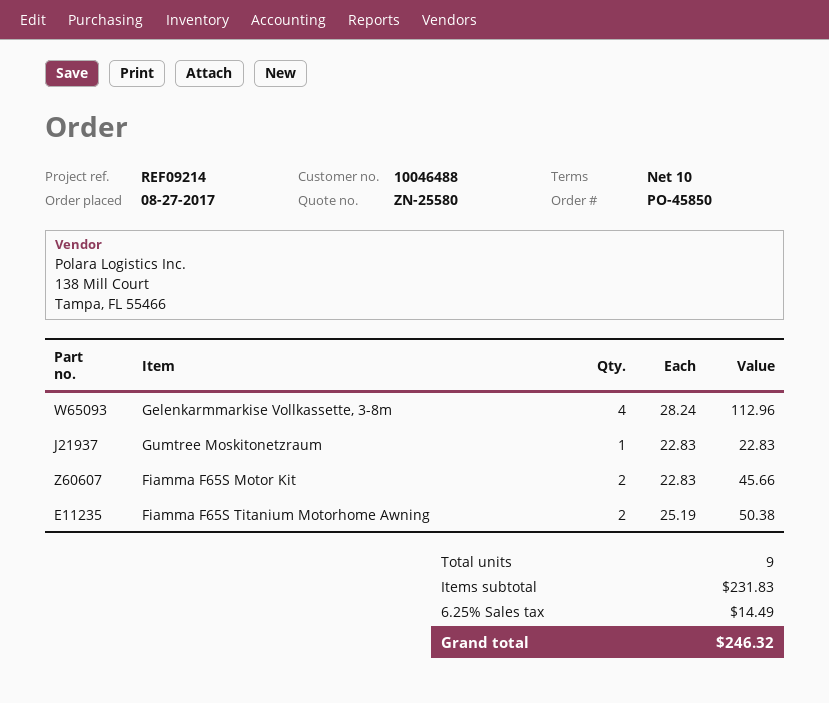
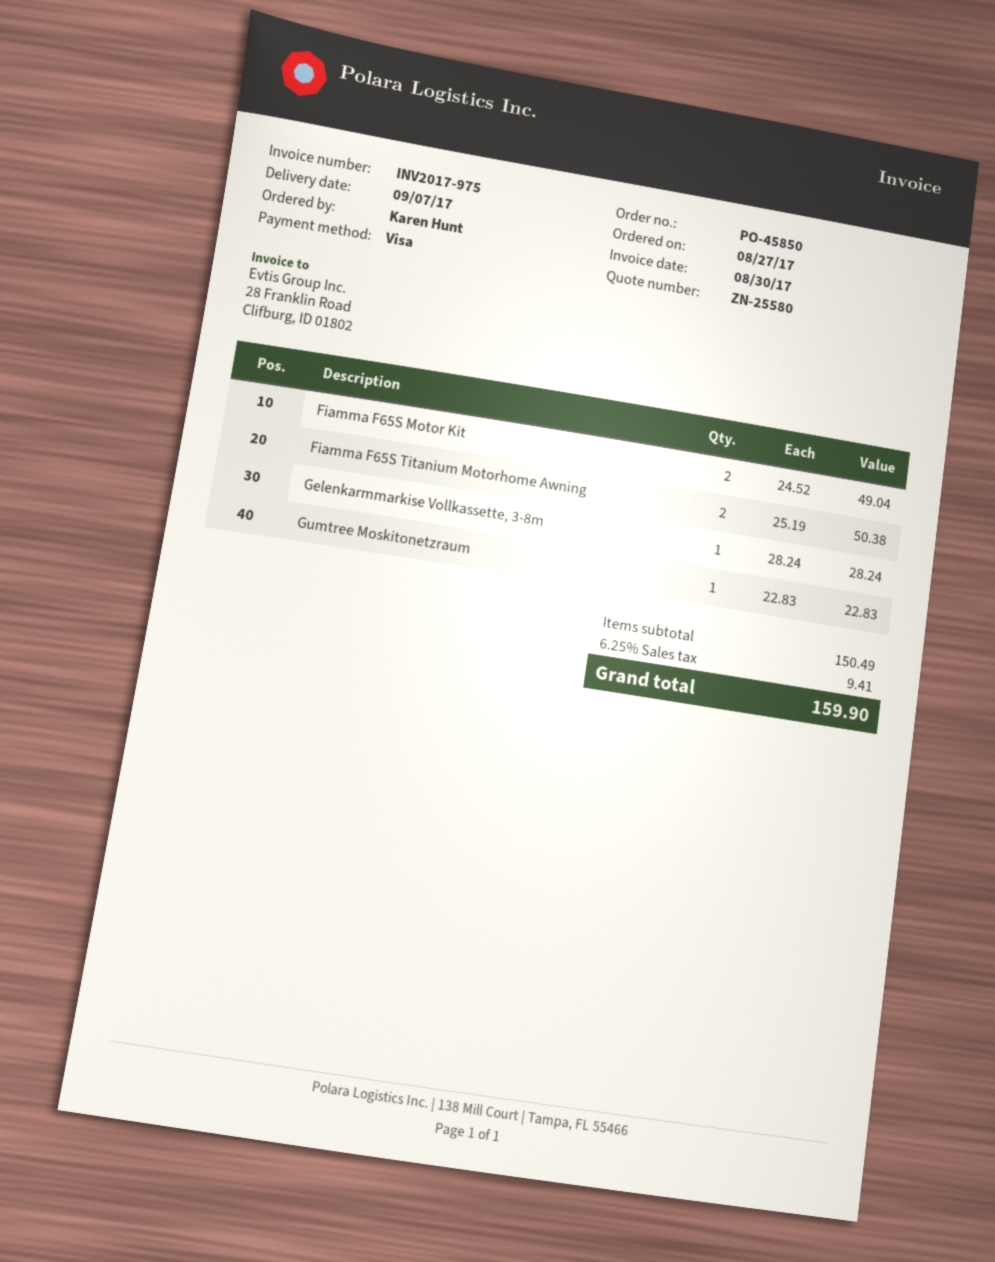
Gelenkarmmarkise Vollkassette, 3-8m: 4 x 28.24 = 112.96 -> 1 x 28.24 = 28.24
Fiamma F65S Motor Kit: 2 x 22.83 = 45.66 -> 2 x 24.52 = 49.04
subtotal: 231.83 -> 150.49
tax: 6.25% = 14.49 -> 6.25% = 9.41
total: 246.32 -> 159.90

